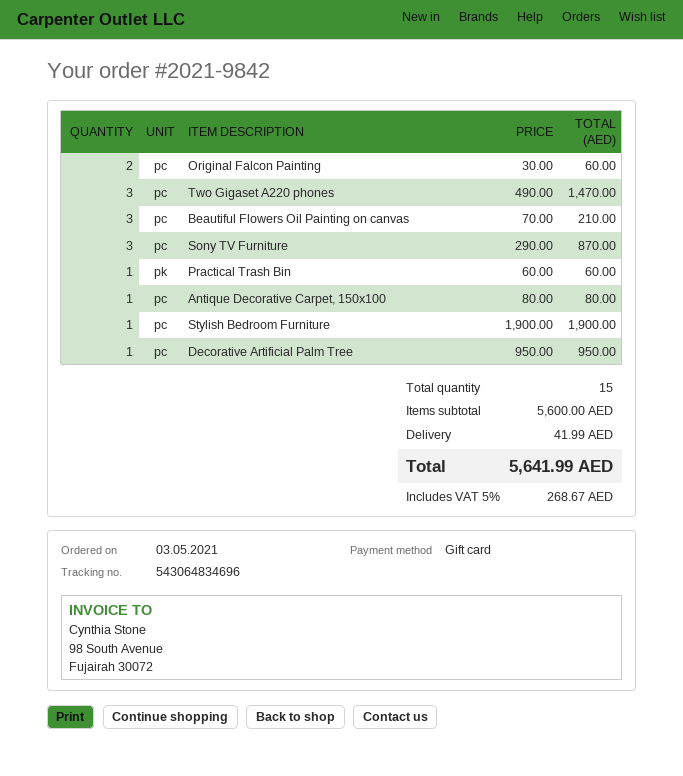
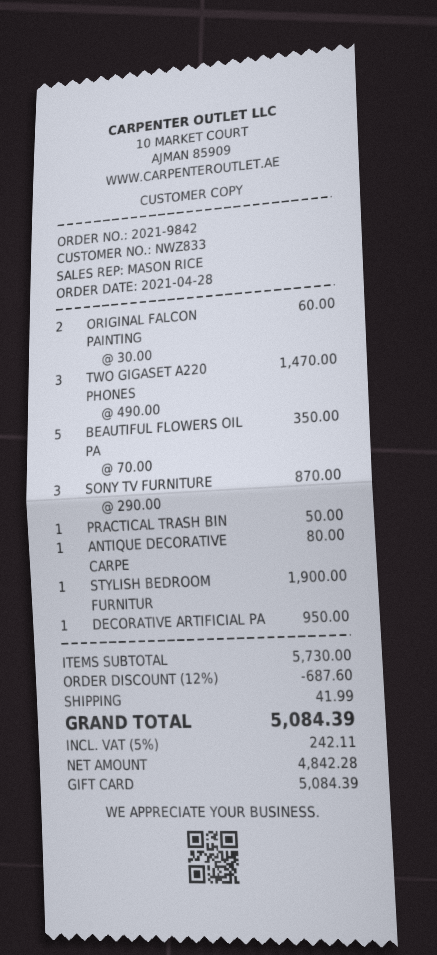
order date: 2021-05-03 -> 2021-04-28
Beautiful Flowers Oil Painting on canvas: 3 x 70.00 = 210.00 -> 5 x 70.00 = 350.00
Practical Trash Bin: 1 x 60.00 = 60.00 -> 1 x 50.00 = 50.00
subtotal: 5600.00 -> 5730.00
discount: none -> 12% = 687.60
tax: 5% = 268.67 -> 5% = 242.11
total: 5641.99 -> 5084.39

